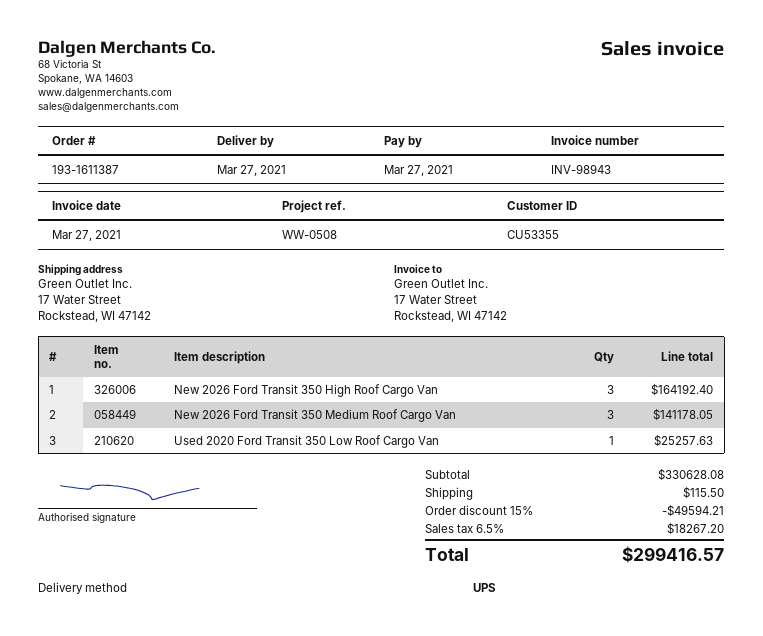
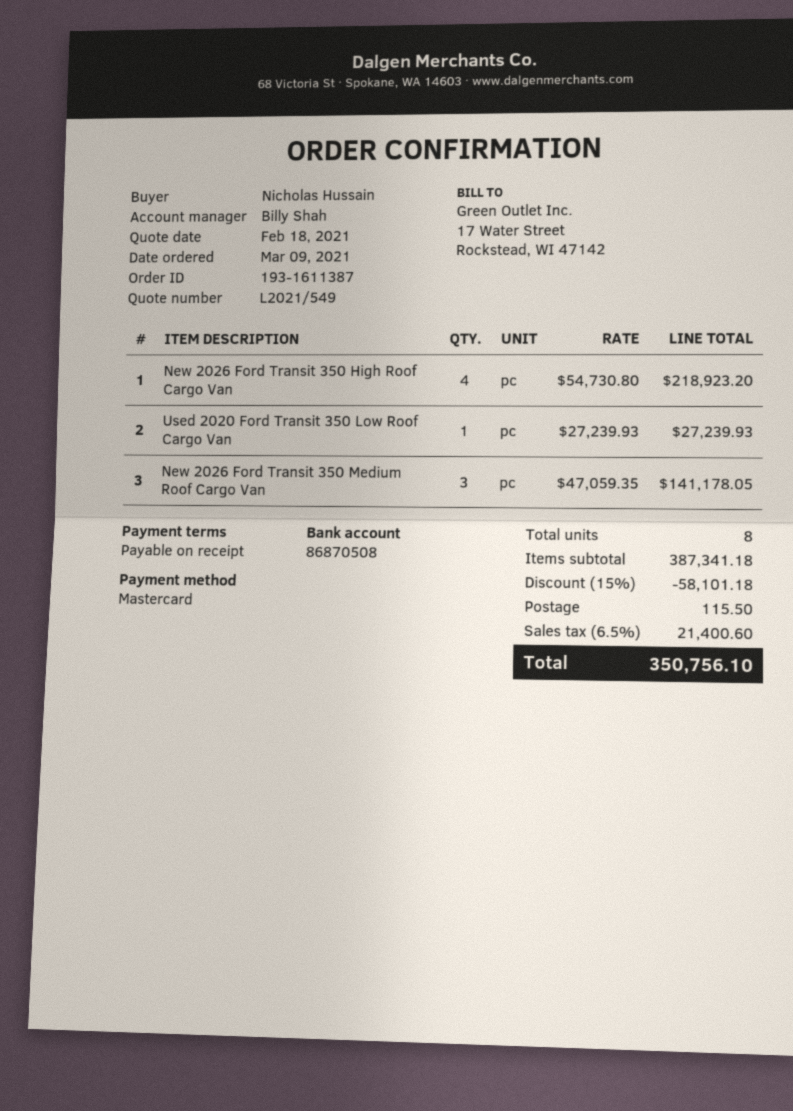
New 2026 Ford Transit 350 High Roof Cargo Van: 3 for 164192.40 -> 4 for 218923.20
Used 2020 Ford Transit 350 Low Roof Cargo Van: 1 for 25257.63 -> 1 for 27239.93
subtotal: 330628.08 -> 387341.18
discount: 15% = 49594.21 -> 15% = 58101.18
tax: 6.5% = 18267.20 -> 6.5% = 21400.60
total: 299416.57 -> 350756.10

